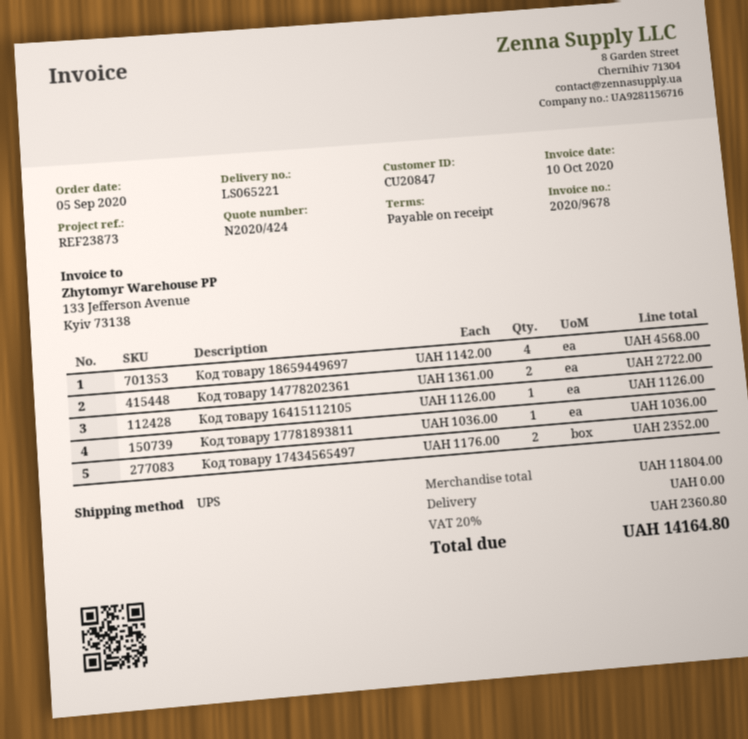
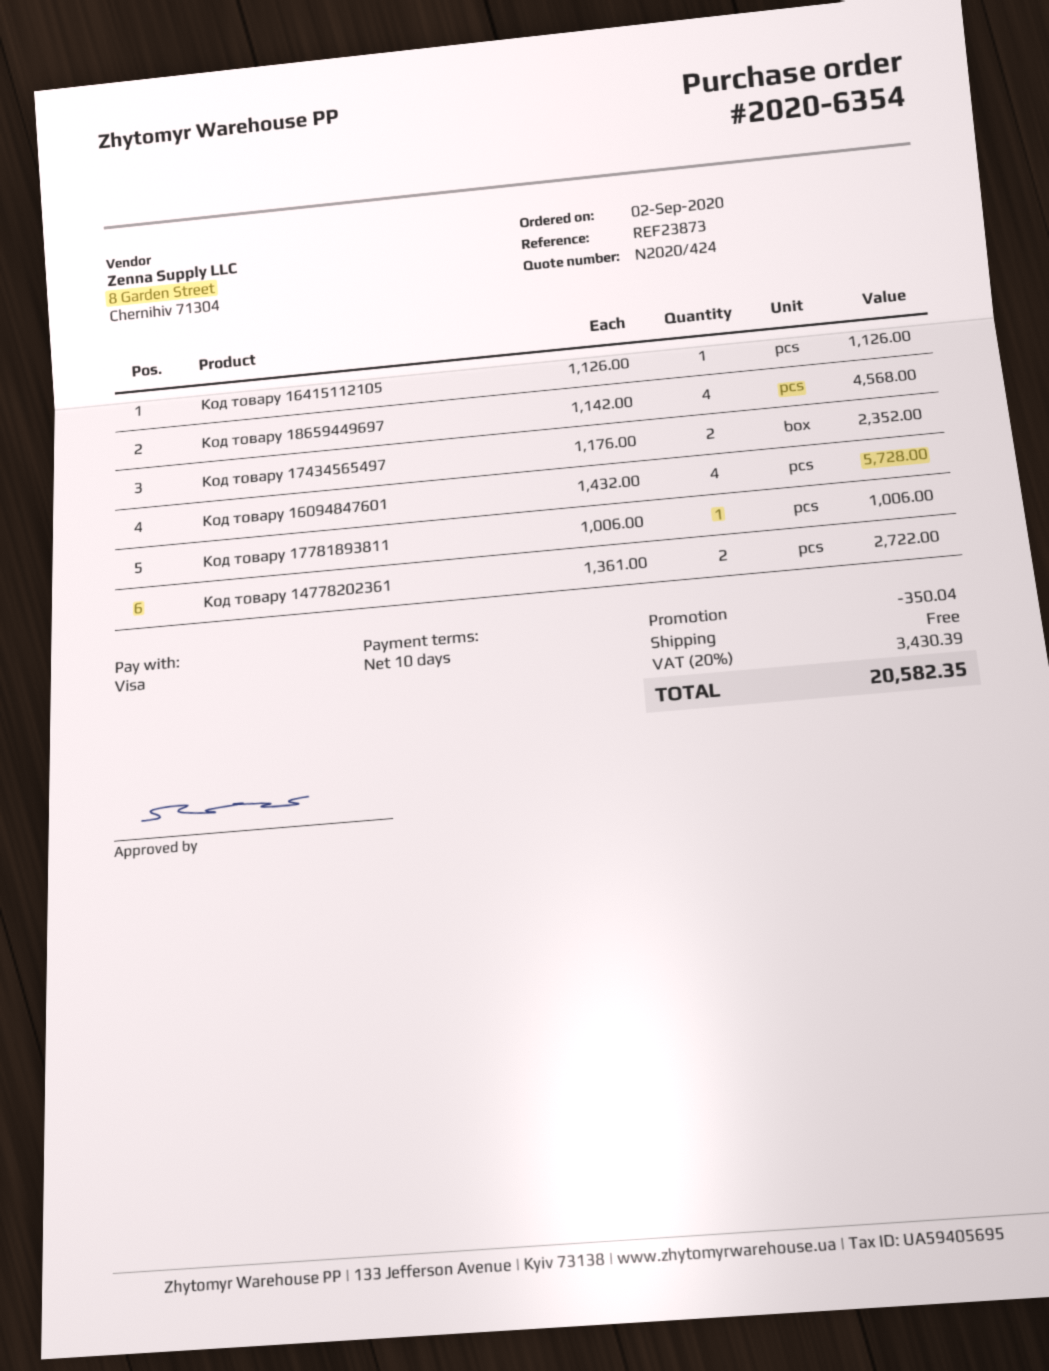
order date: 2020-09-05 -> 2020-09-02
payment terms: on receipt -> 10 days
Код товару 17781893811: 1 x 1036.00 = 1036.00 -> 1 x 1006.00 = 1006.00
Код товару 16094847601: none -> 4 x 1432.00 = 5728.00
discount: none -> 350.04
tax: 20% = 2360.80 -> 20% = 3430.39
total: 14164.80 -> 20582.35

